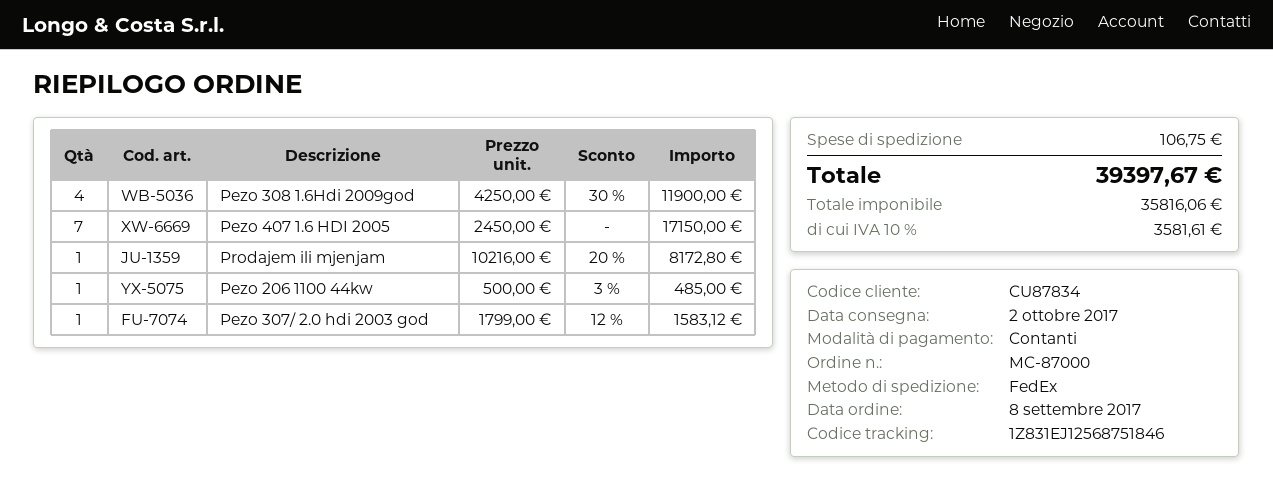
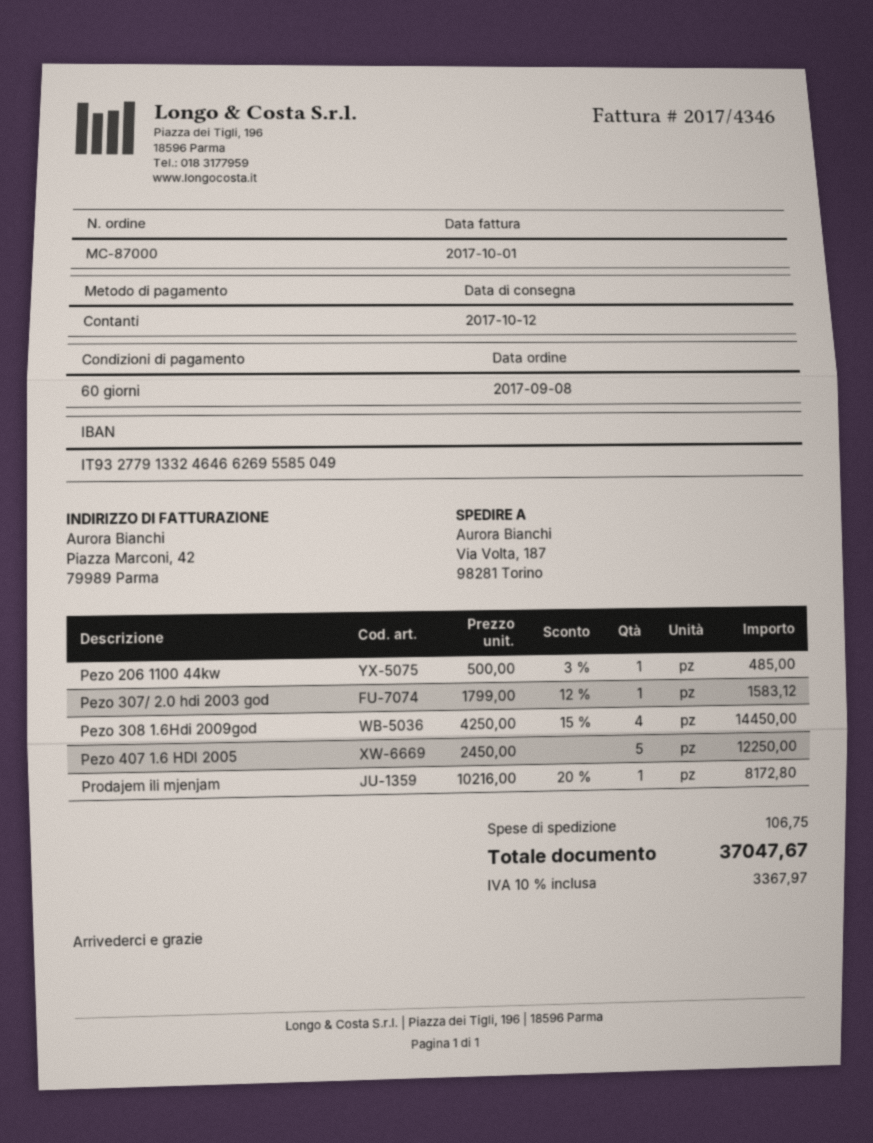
delivery date: 2017-10-02 -> 2017-10-12
Pezo 308 1.6Hdi 2009god: 4 x 4250.00 - 30% = 11900.00 -> 4 x 4250.00 - 15% = 14450.00
Pezo 407 1.6 HDI 2005: 7 x 2450.00 = 17150.00 -> 5 x 2450.00 = 12250.00
tax: 10% = 3581.61 -> 10% = 3367.97
total: 39397.67 -> 37047.67

